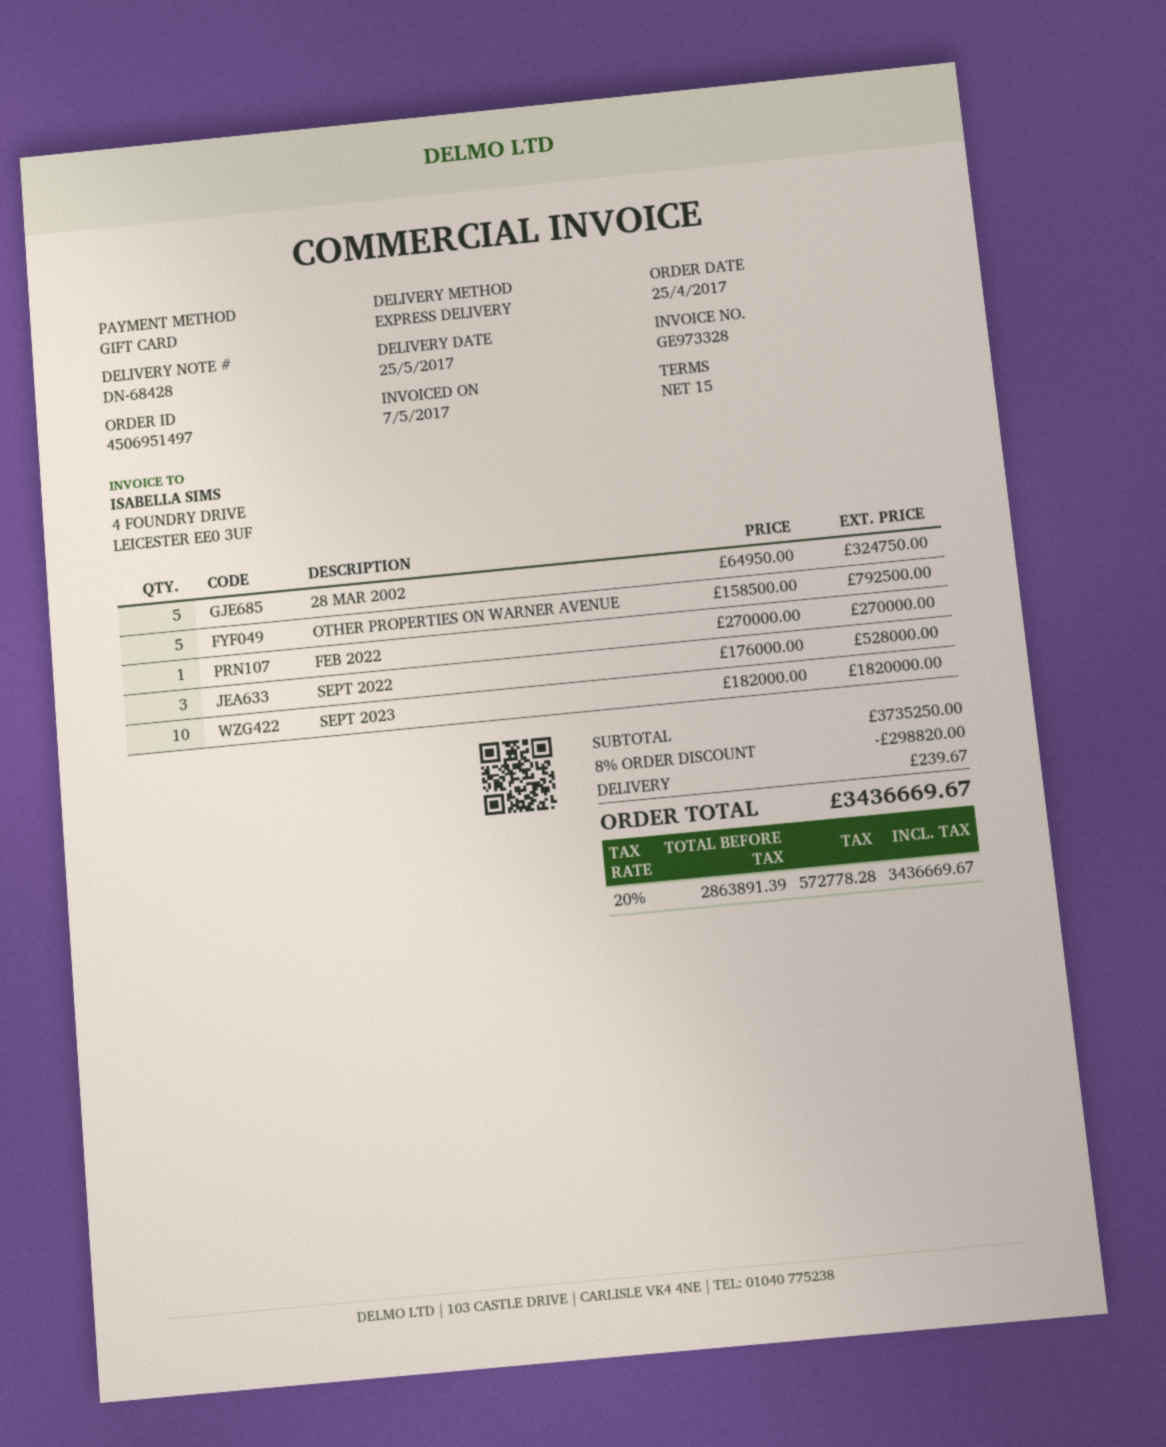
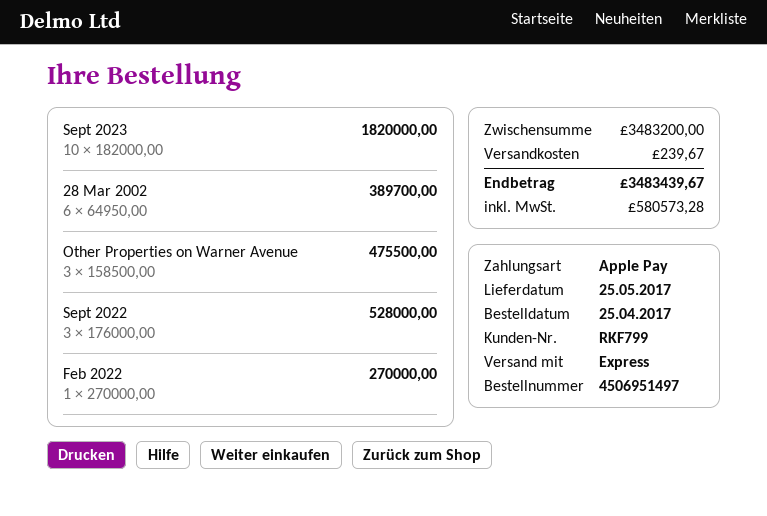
payment method: gift card -> Apple Pay
28 MAR 2002: 5 x 64950.00 = 324750.00 -> 6 x 64950.00 = 389700.00
OTHER PROPERTIES ON WARNER AVENUE: 5 x 158500.00 = 792500.00 -> 3 x 158500.00 = 475500.00
subtotal: 3735250.00 -> 3483200.00
discount: 8% = 298820.00 -> none
tax: 572778.28 -> 580573.28
total: 3436669.67 -> 3483439.67

